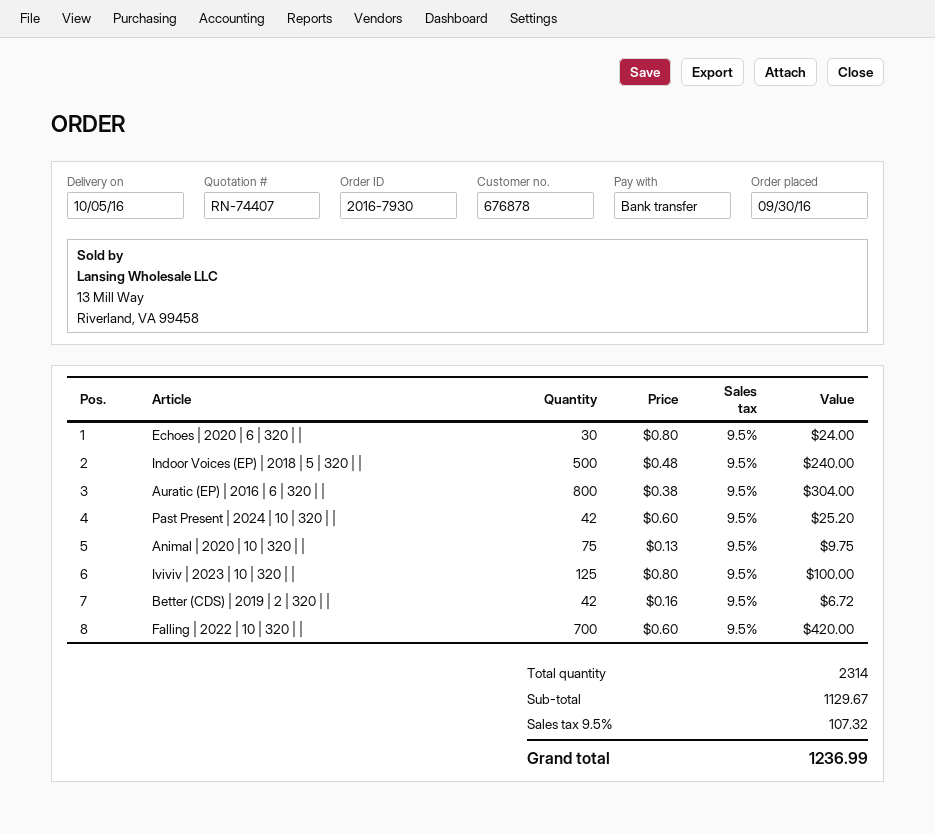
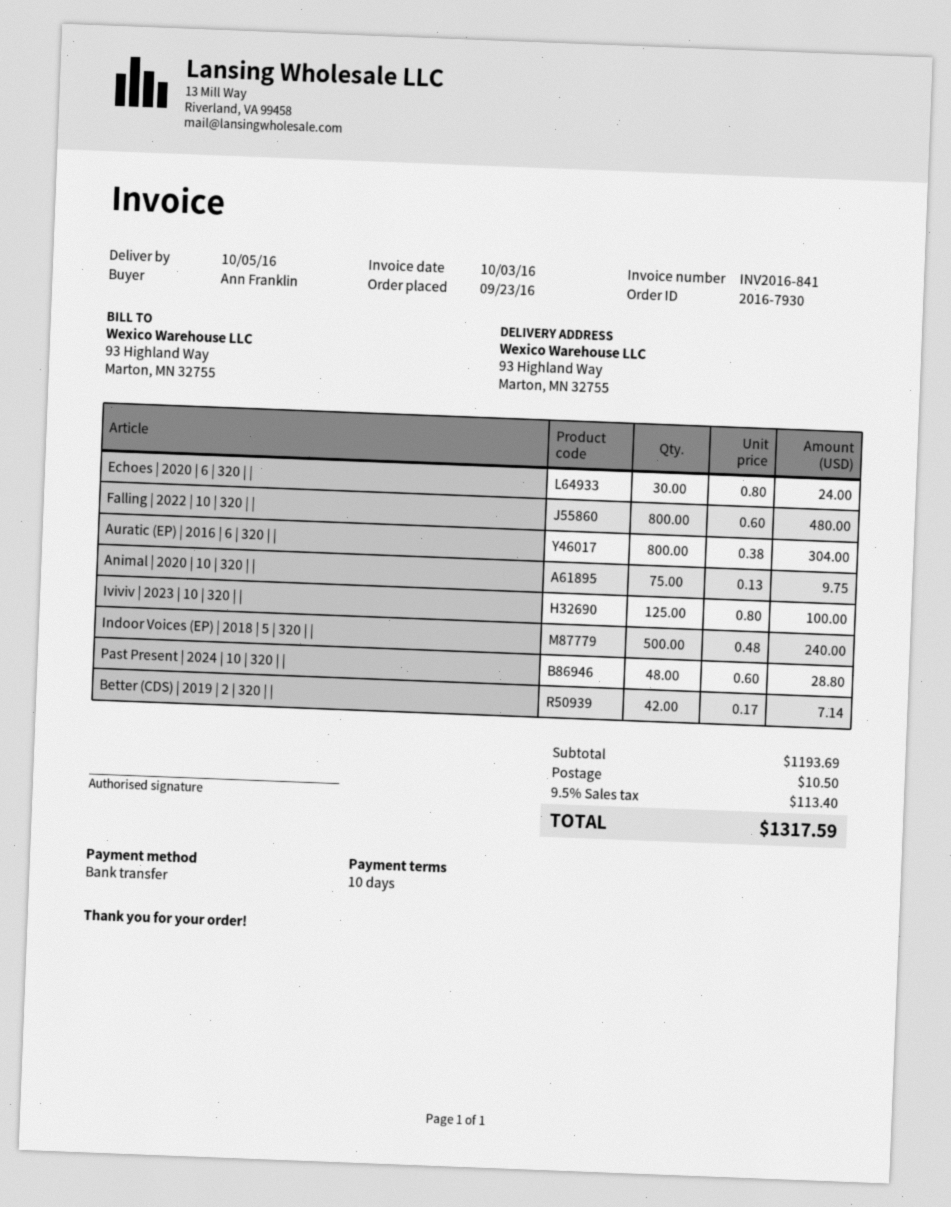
order date: 2016-09-30 -> 2016-09-23
Past Present | 2024 | 10 | 320 | |: 42 x 0.60 = 25.20 -> 48 x 0.60 = 28.80
Better (CDS) | 2019 | 2 | 320 | |: 42 x 0.16 = 6.72 -> 42 x 0.17 = 7.14
Falling | 2022 | 10 | 320 | |: 700 x 0.60 = 420.00 -> 800 x 0.60 = 480.00
subtotal: 1129.67 -> 1193.69
shipping: none -> 10.50
tax: 9.5% = 107.32 -> 9.5% = 113.40
total: 1236.99 -> 1317.59

